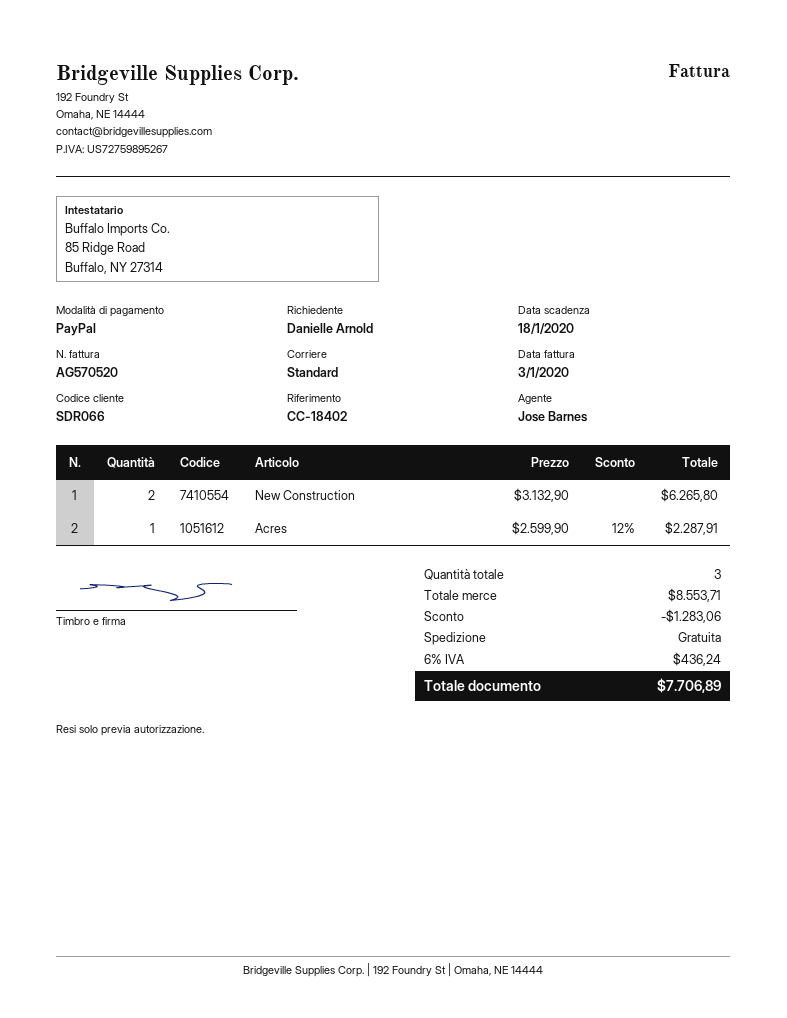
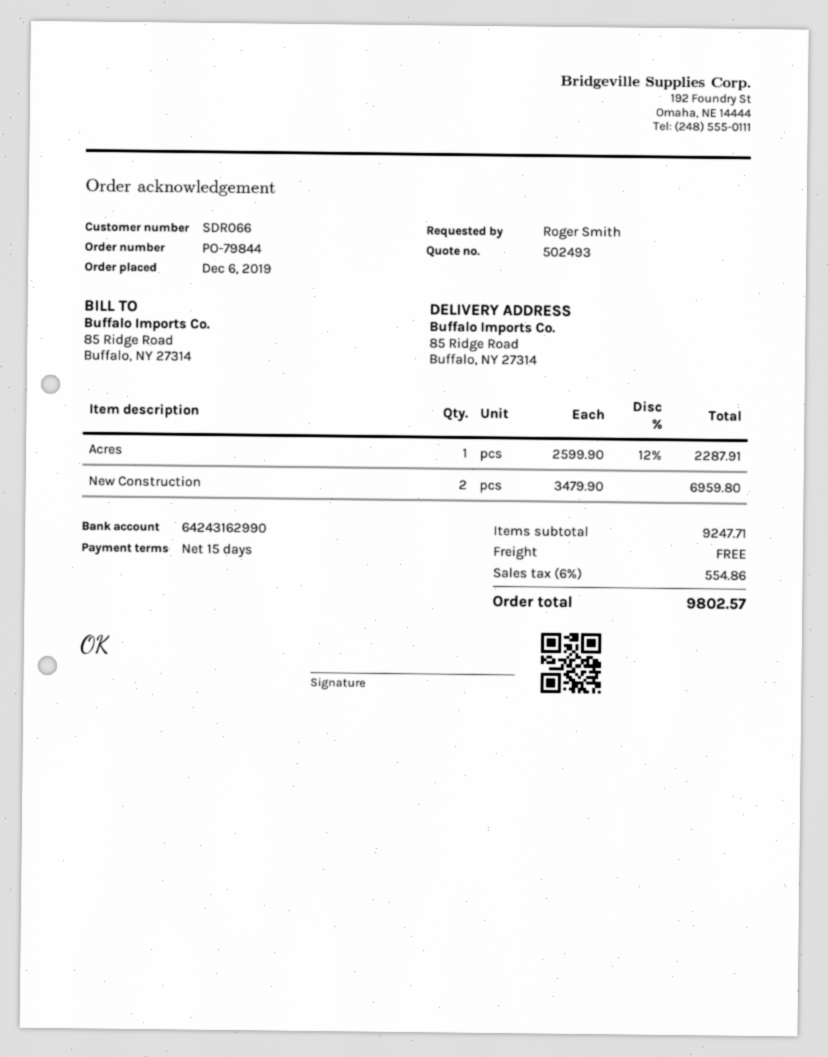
ordered by: Danielle Arnold -> Roger Smith
New Construction: 2 x 3132.90 = 6265.80 -> 2 x 3479.90 = 6959.80
subtotal: 8553.71 -> 9247.71
discount: 1283.06 -> none
tax: 6% = 436.24 -> 6% = 554.86
total: 7706.89 -> 9802.57

